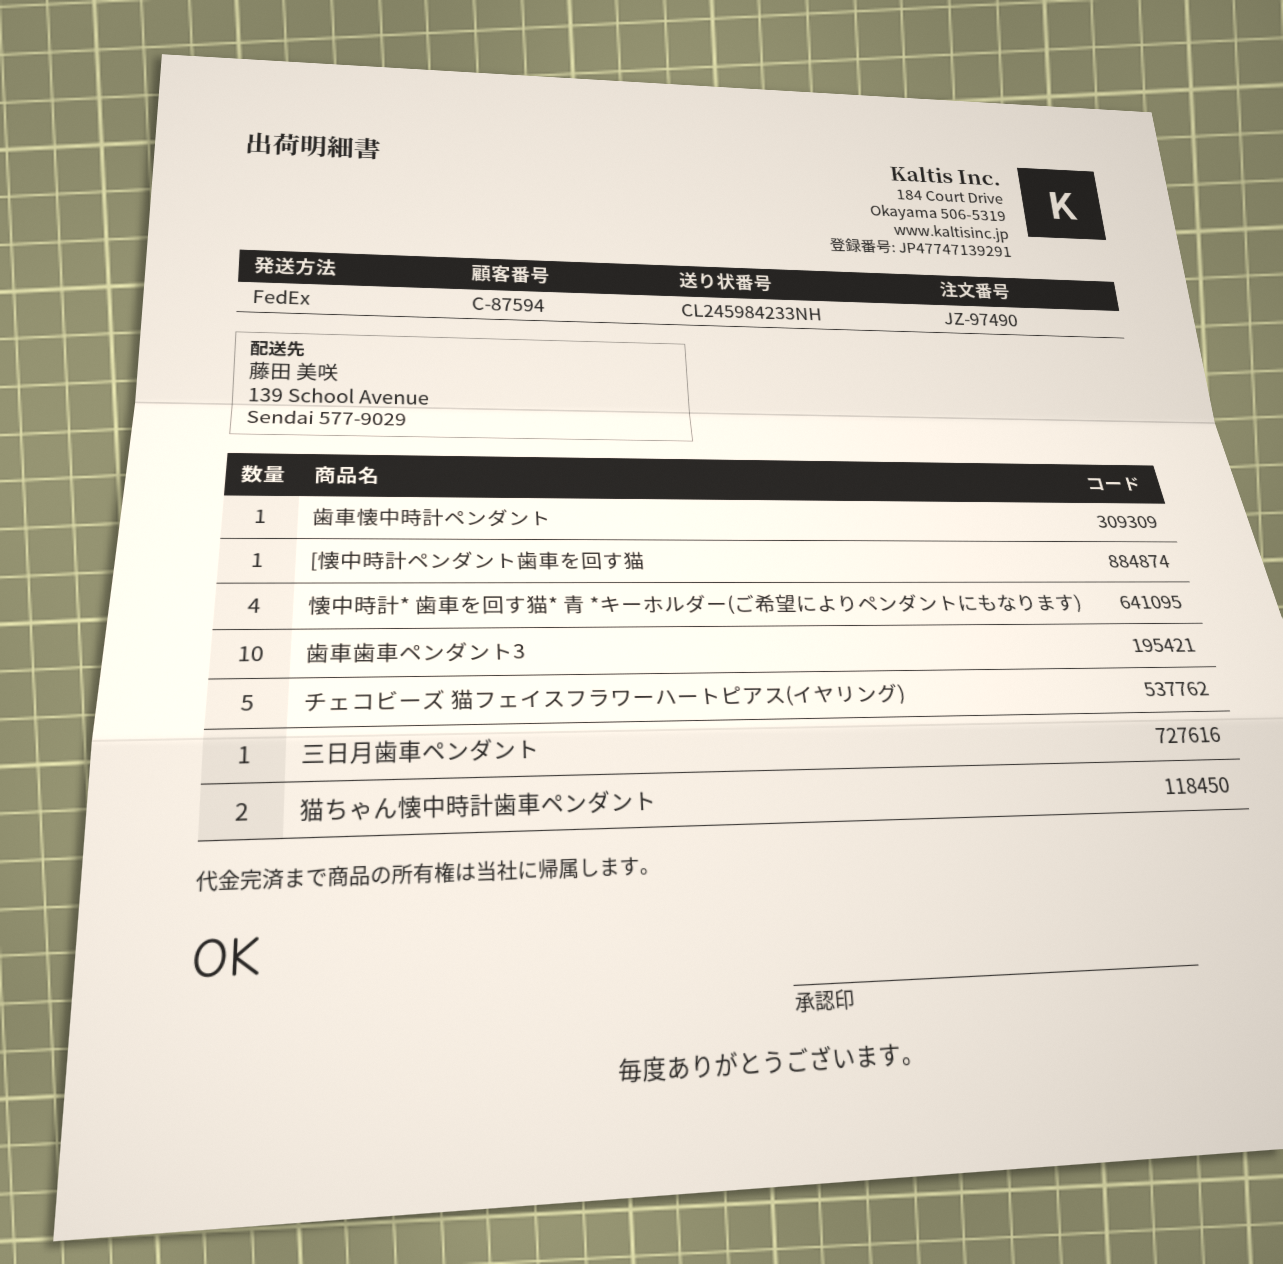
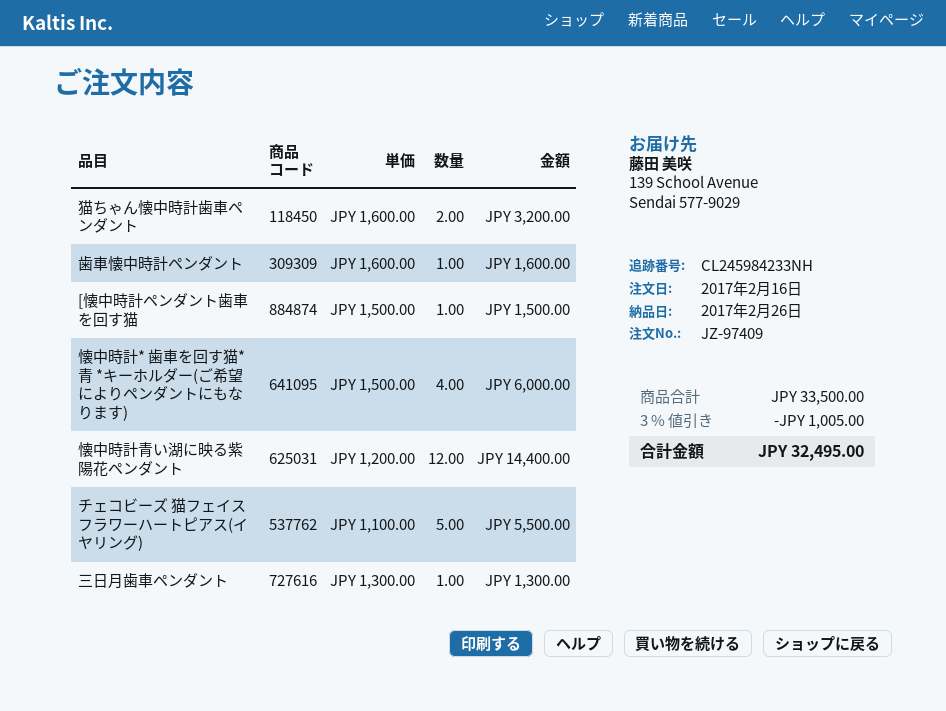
order number: JZ-97490 -> JZ-97409
歯車歯車ペンダント3: 10 -> none
懐中時計青い湖に映る紫陽花ペンダント: none -> 12

